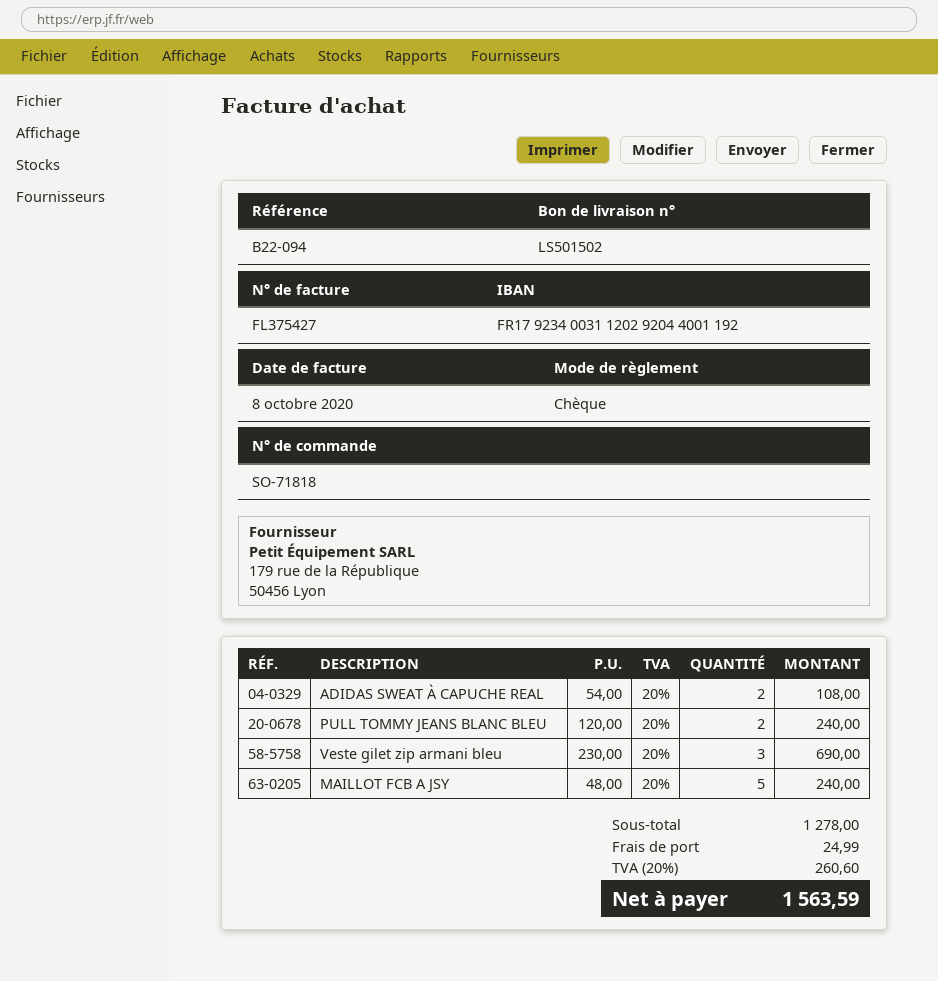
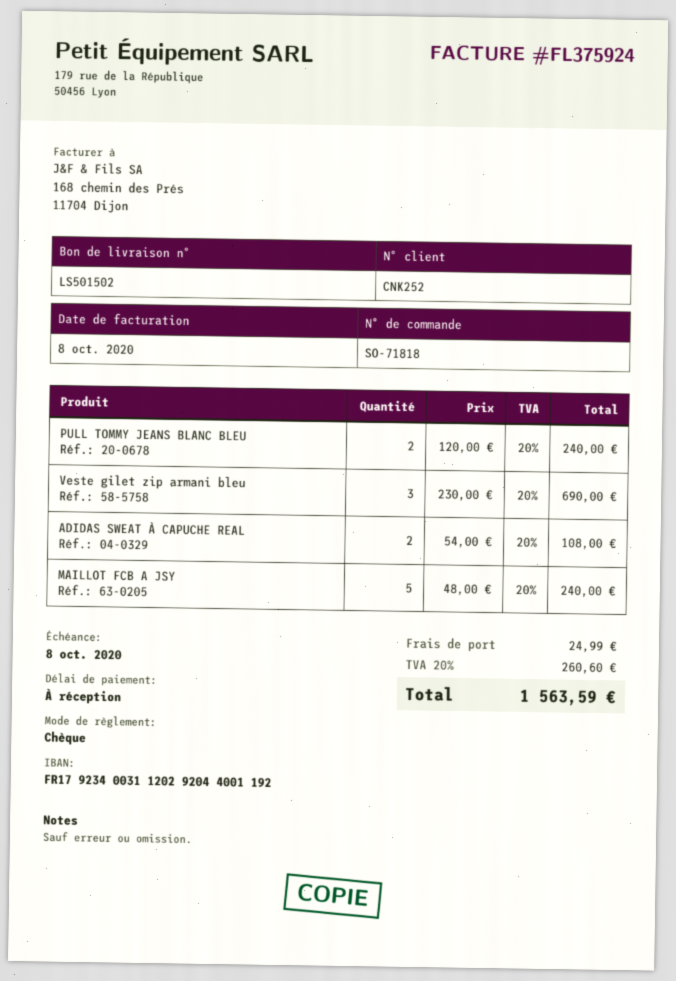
invoice number: FL375427 -> FL375924

